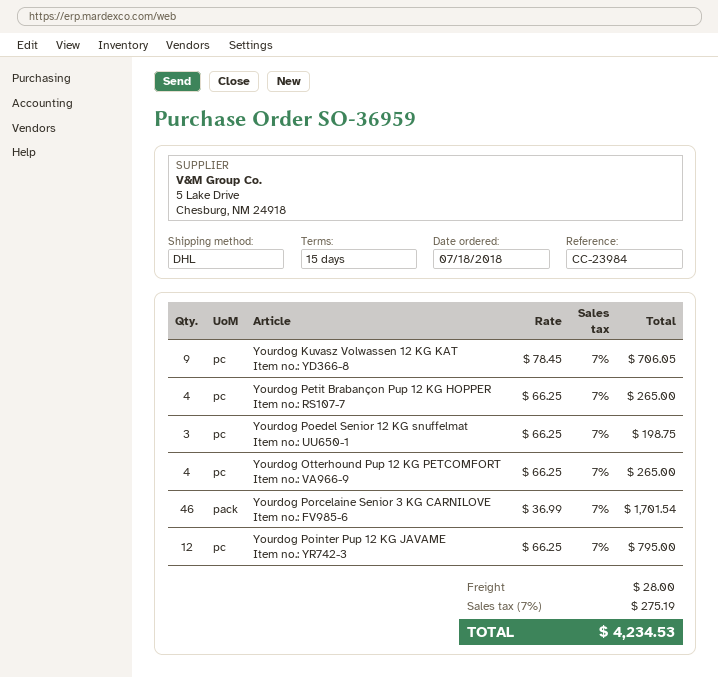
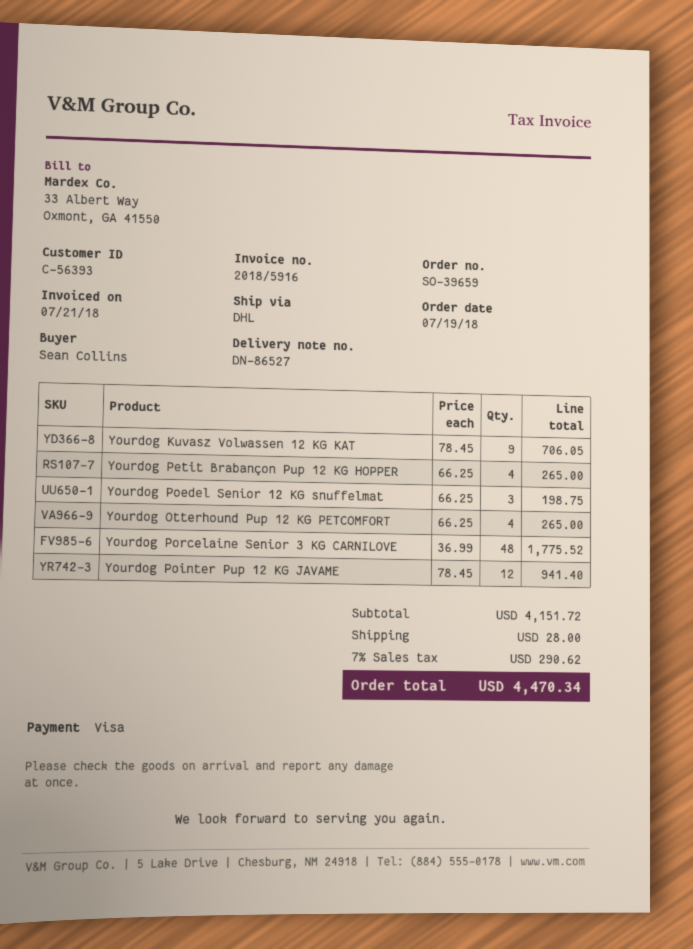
order number: SO-36959 -> SO-39659
order date: 2018-07-18 -> 2018-07-19
Yourdog Porcelaine Senior 3 KG CARNILOVE: 46 x 36.99 = 1701.54 -> 48 x 36.99 = 1775.52
Yourdog Pointer Pup 12 KG JAVAME: 12 x 66.25 = 795.00 -> 12 x 78.45 = 941.40
tax: 7% = 275.19 -> 7% = 290.62
total: 4234.53 -> 4470.34

